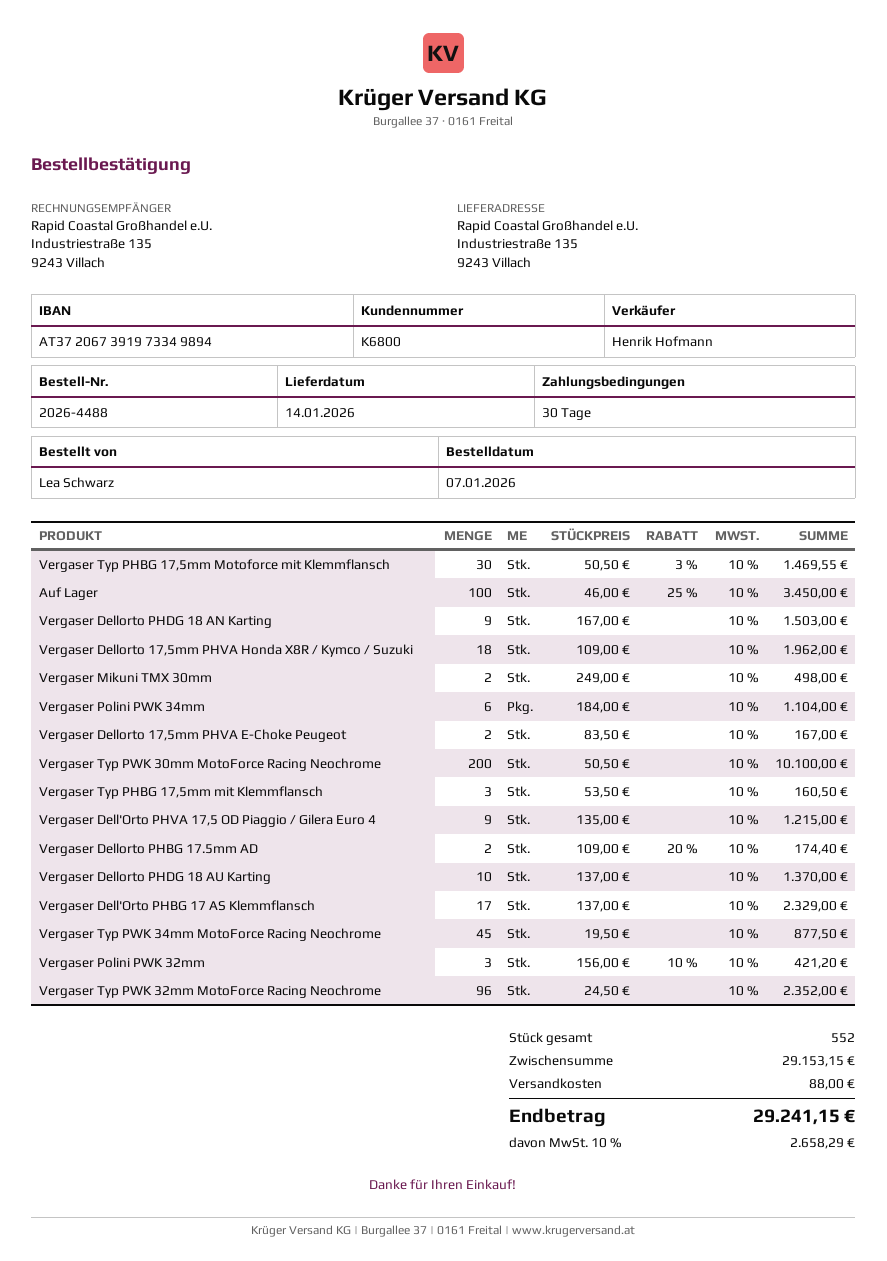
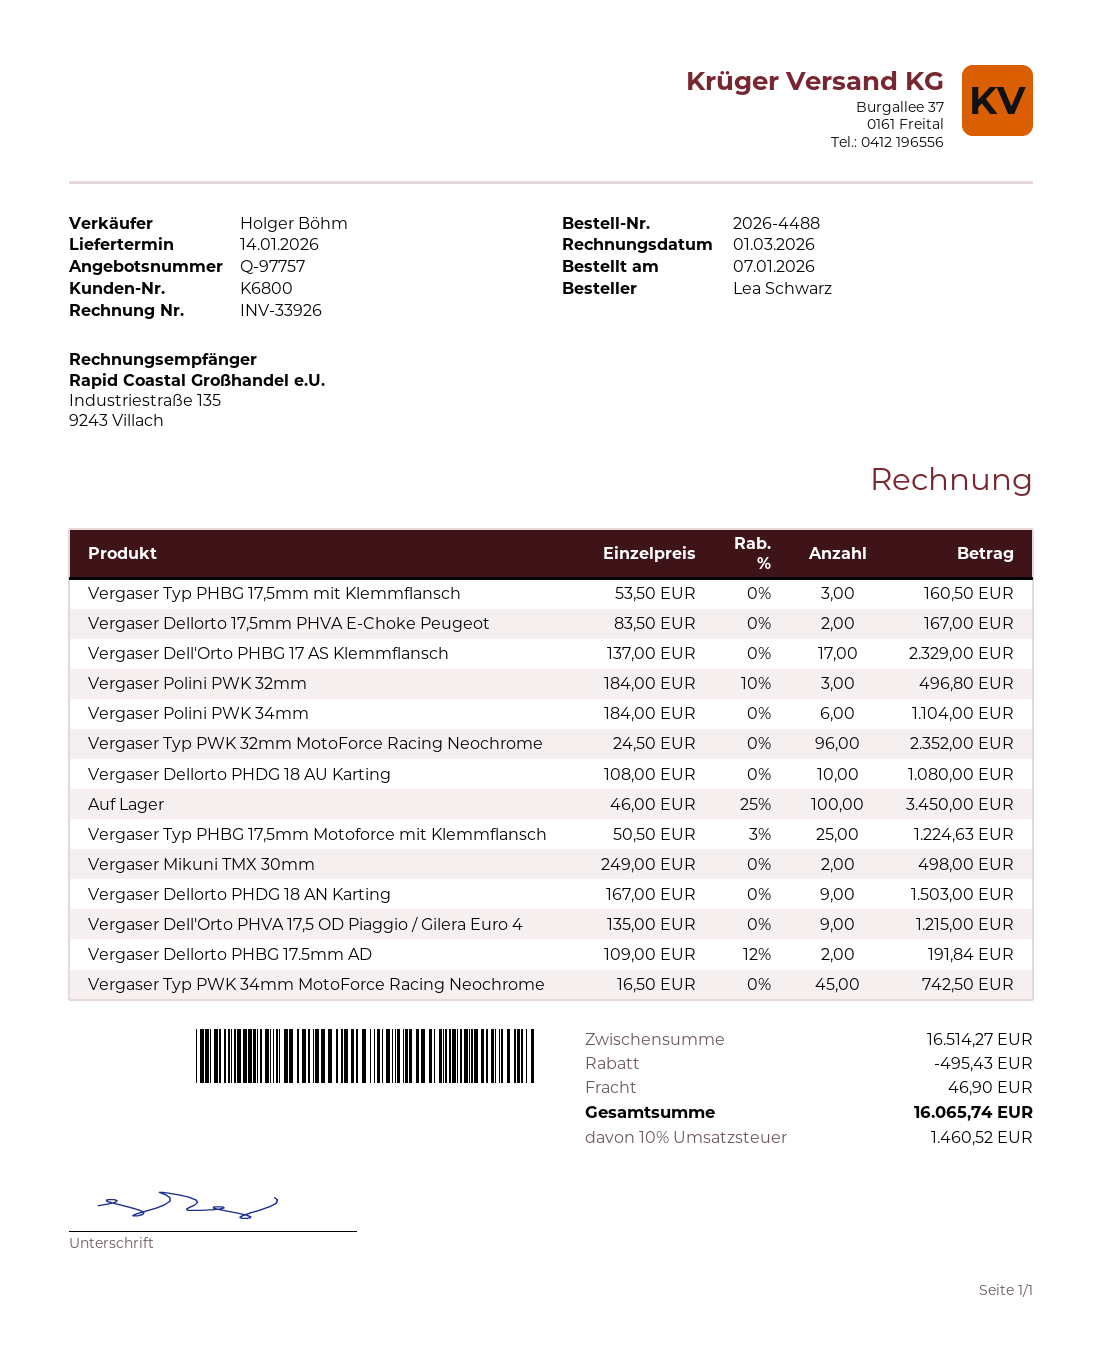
sales rep: Henrik Hofmann -> Holger Böhm
Vergaser Typ PHBG 17,5mm Motoforce mit Klemmflansch: 30 x 50.50 - 3% = 1469.55 -> 25 x 50.50 - 3% = 1224.63
Vergaser Dellorto 17,5mm PHVA Honda X8R / Kymco / Suzuki: 18 x 109.00 = 1962.00 -> none
Vergaser Typ PWK 30mm MotoForce Racing Neochrome: 200 x 50.50 = 10100.00 -> none
Vergaser Dellorto PHBG 17.5mm AD: 2 x 109.00 - 20% = 174.40 -> 2 x 109.00 - 12% = 191.84
Vergaser Dellorto PHDG 18 AU Karting: 10 x 137.00 = 1370.00 -> 10 x 108.00 = 1080.00
Vergaser Typ PWK 34mm MotoForce Racing Neochrome: 45 x 19.50 = 877.50 -> 45 x 16.50 = 742.50
Vergaser Polini PWK 32mm: 3 x 156.00 - 10% = 421.20 -> 3 x 184.00 - 10% = 496.80
subtotal: 29153.15 -> 16514.27
discount: none -> 495.43
shipping: 88.00 -> 46.90
tax: 10% = 2658.29 -> 10% = 1460.52
total: 29241.15 -> 16065.74

